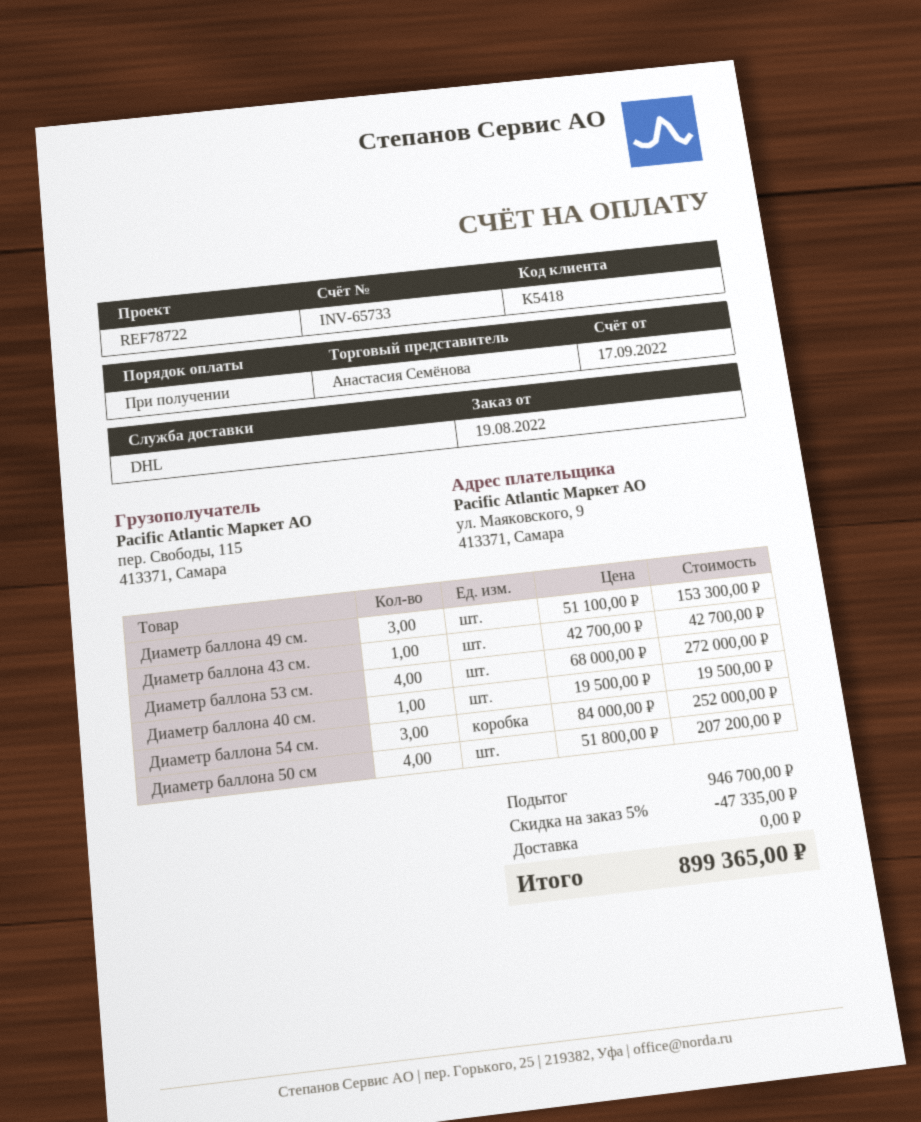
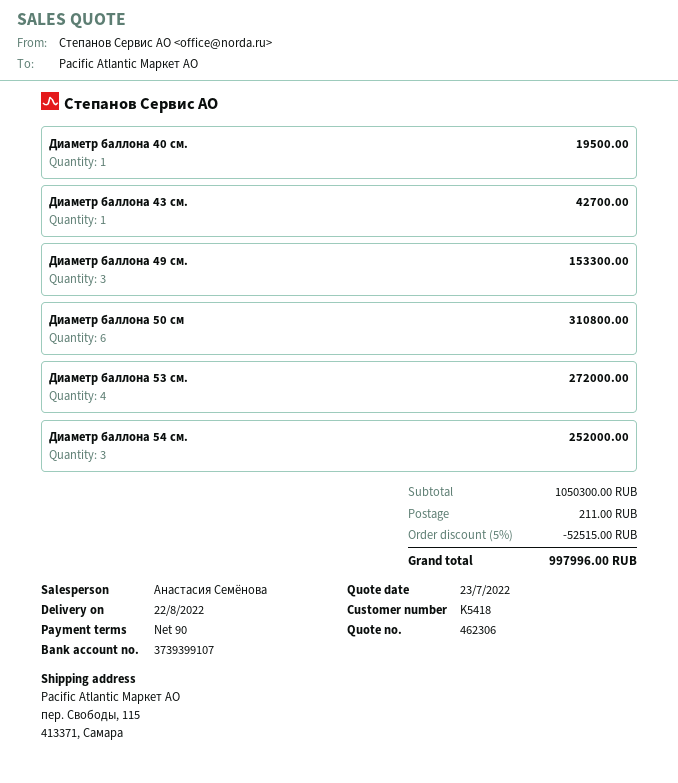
payment terms: on receipt -> 90 days
Диаметр баллона 50 см: 4 for 207200.00 -> 6 for 310800.00
subtotal: 946700.00 -> 1050300.00
discount: 5% = 47335.00 -> 5% = 52515.00
shipping: 0.00 -> 211.00
total: 899365.00 -> 997996.00

